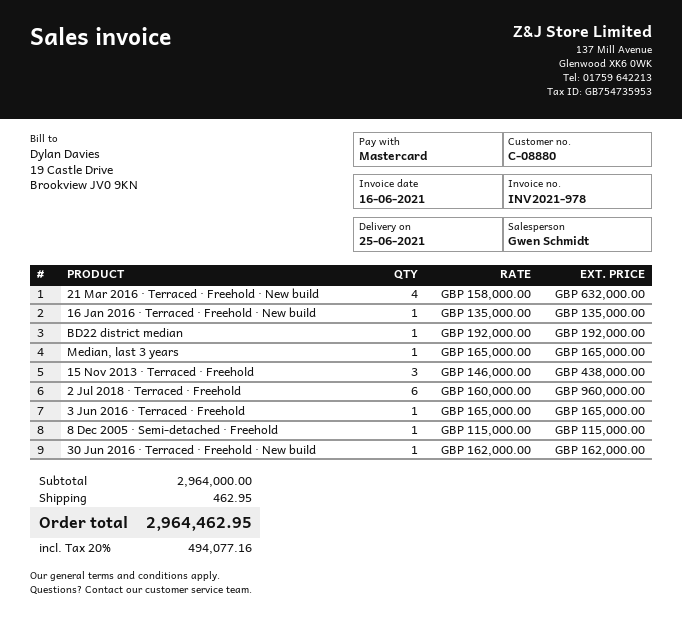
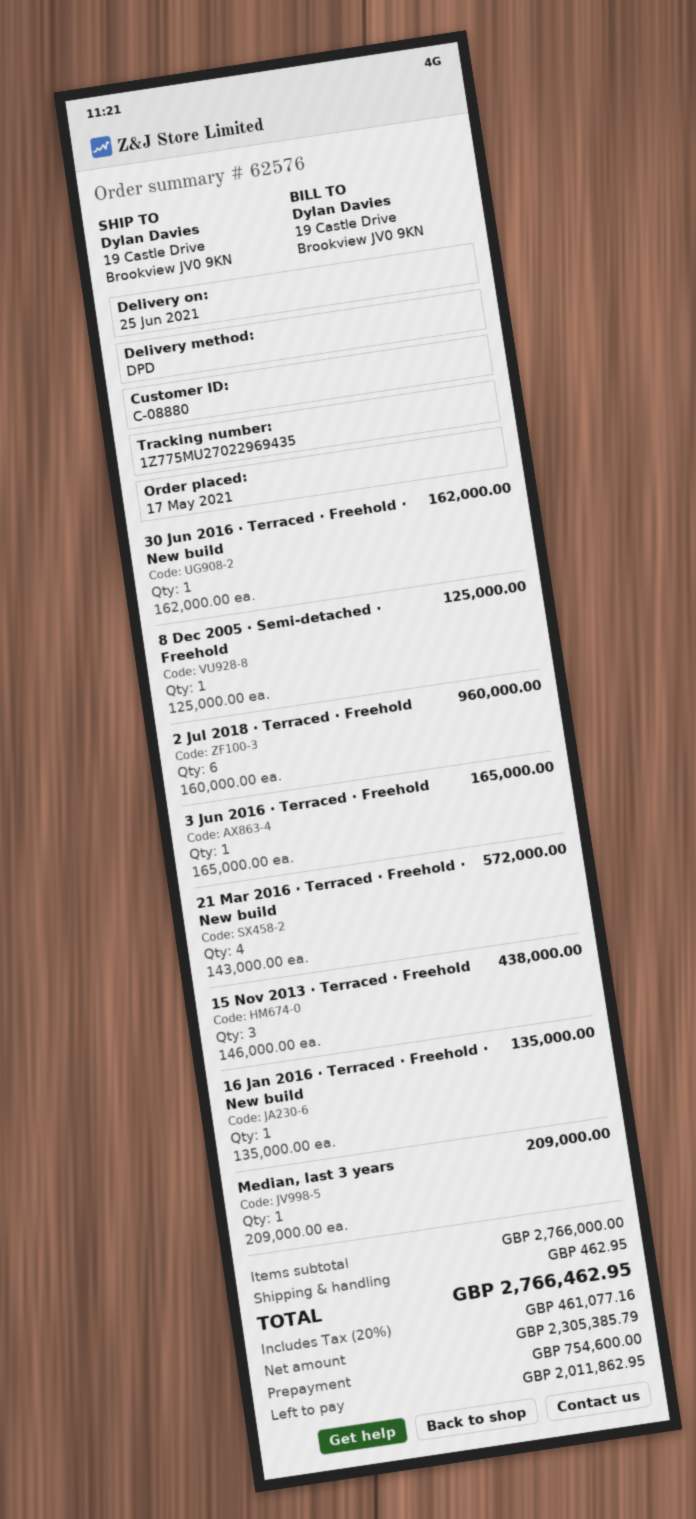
21 Mar 2016 · Terraced · Freehold · New build: 4 x 158000.00 = 632000.00 -> 4 x 143000.00 = 572000.00
BD22 district median: 1 x 192000.00 = 192000.00 -> none
Median, last 3 years: 1 x 165000.00 = 165000.00 -> 1 x 209000.00 = 209000.00
8 Dec 2005 · Semi-detached · Freehold: 1 x 115000.00 = 115000.00 -> 1 x 125000.00 = 125000.00
subtotal: 2964000.00 -> 2766000.00
tax: 20% = 494077.16 -> 20% = 461077.16
total: 2964462.95 -> 2766462.95

